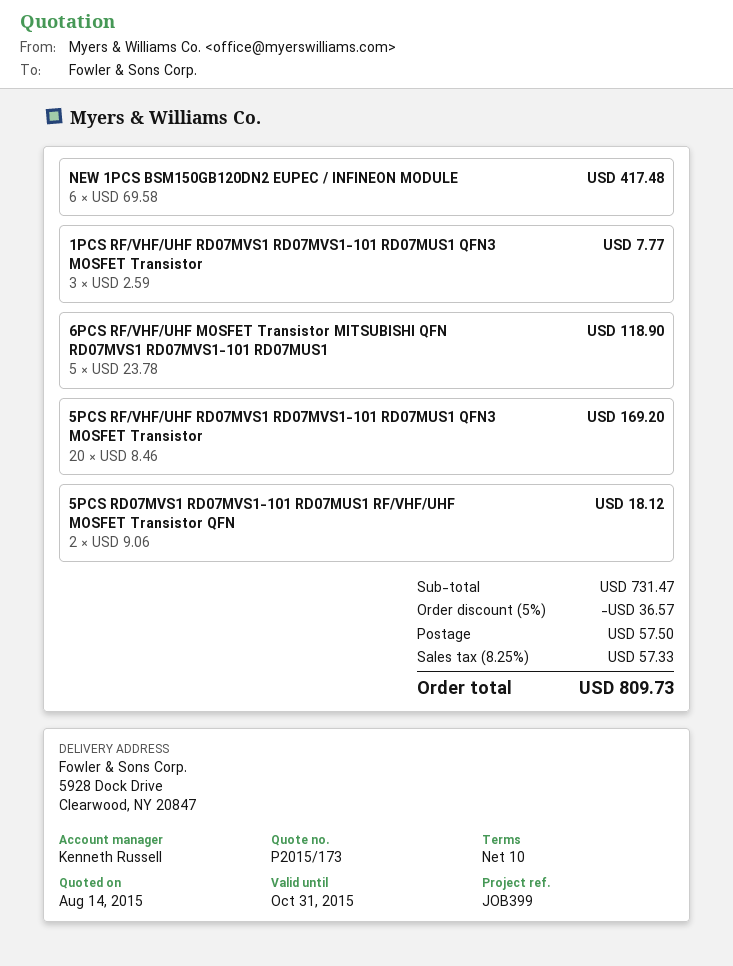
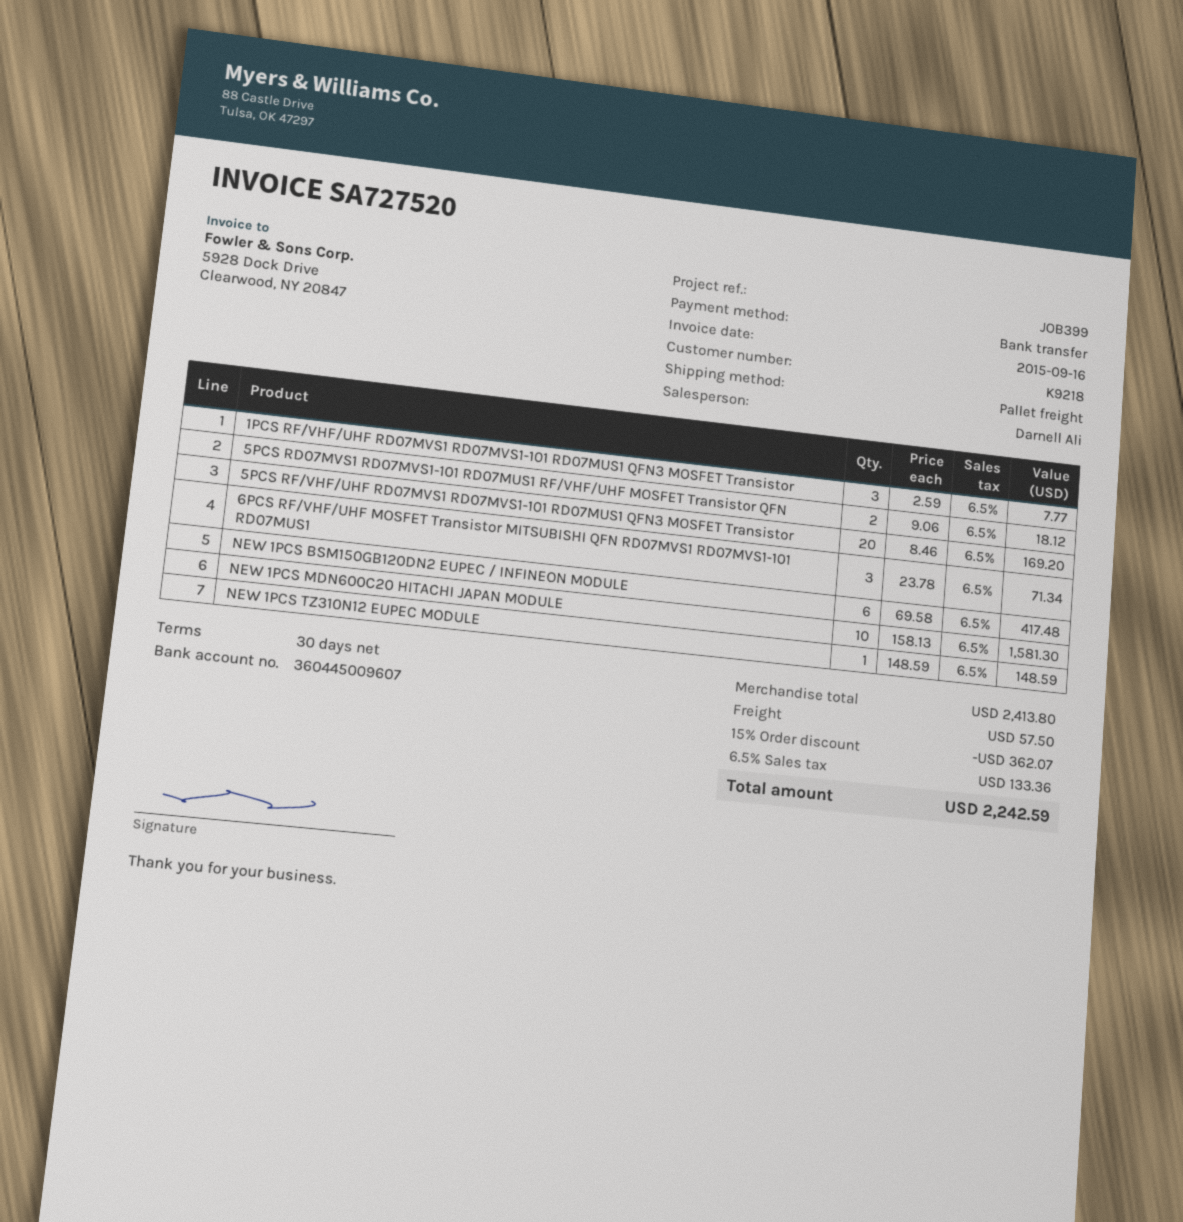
payment terms: 10 days -> 30 days
sales rep: Kenneth Russell -> Darnell Ali
6PCS RF/VHF/UHF MOSFET Transistor MITSUBISHI QFN RD07MVS1 RD07MVS1-101 RD07MUS1: 5 x 23.78 = 118.90 -> 3 x 23.78 = 71.34
NEW 1PCS MDN600C20 HITACHI JAPAN MODULE: none -> 10 x 158.13 = 1581.30
NEW 1PCS TZ310N12 EUPEC MODULE: none -> 1 x 148.59 = 148.59
subtotal: 731.47 -> 2413.80
discount: 5% = 36.57 -> 15% = 362.07
tax: 8.25% = 57.33 -> 6.5% = 133.36
total: 809.73 -> 2242.59

